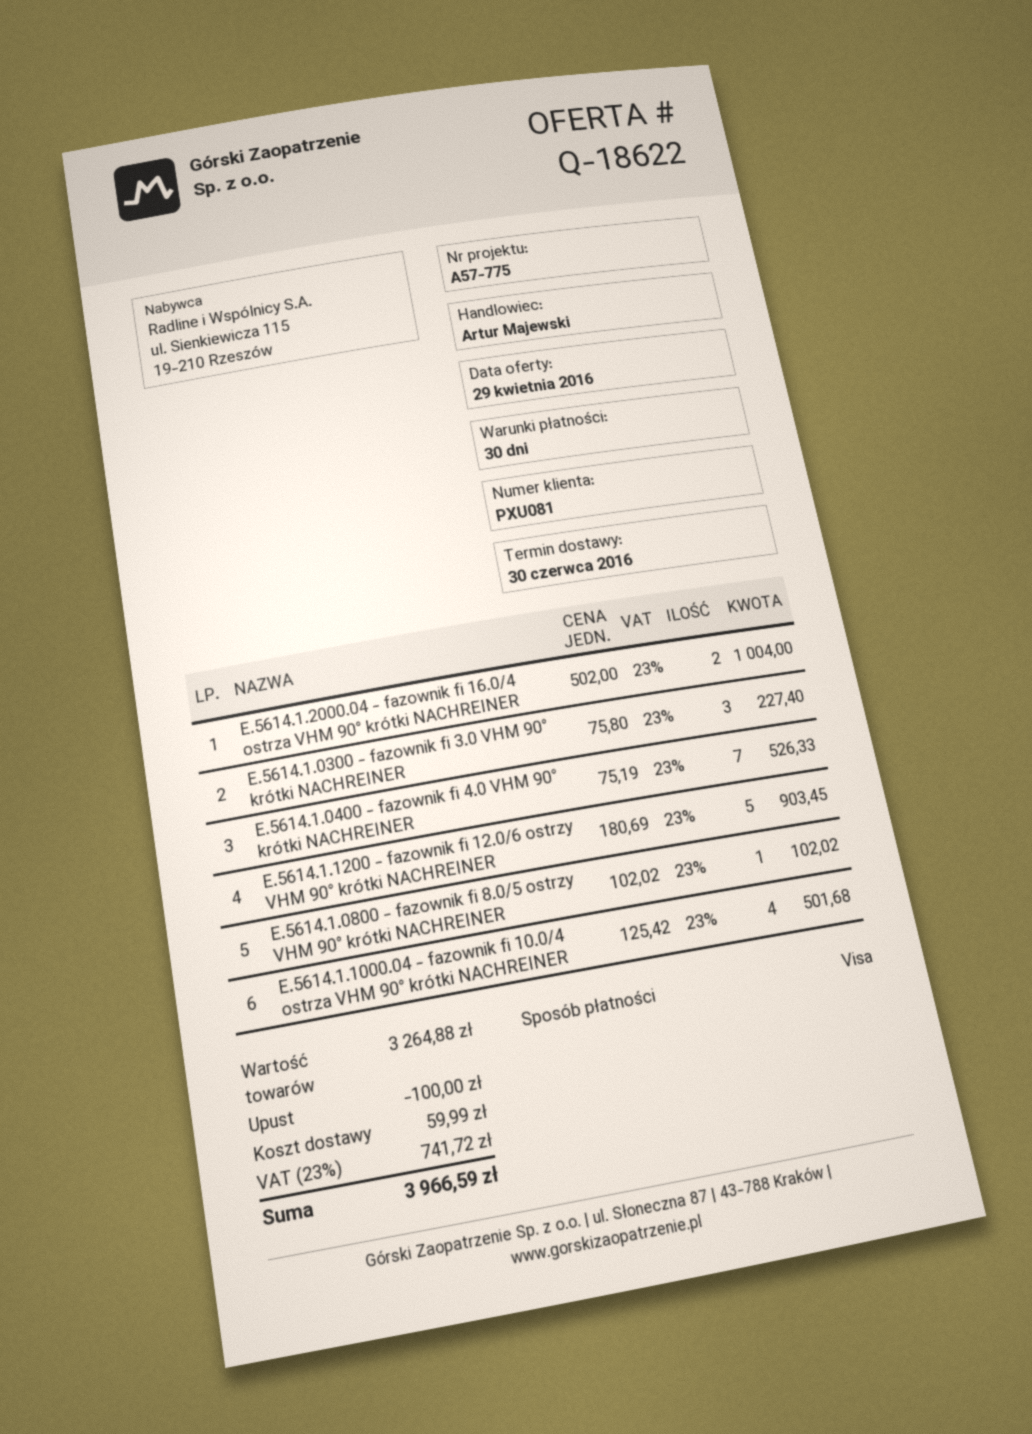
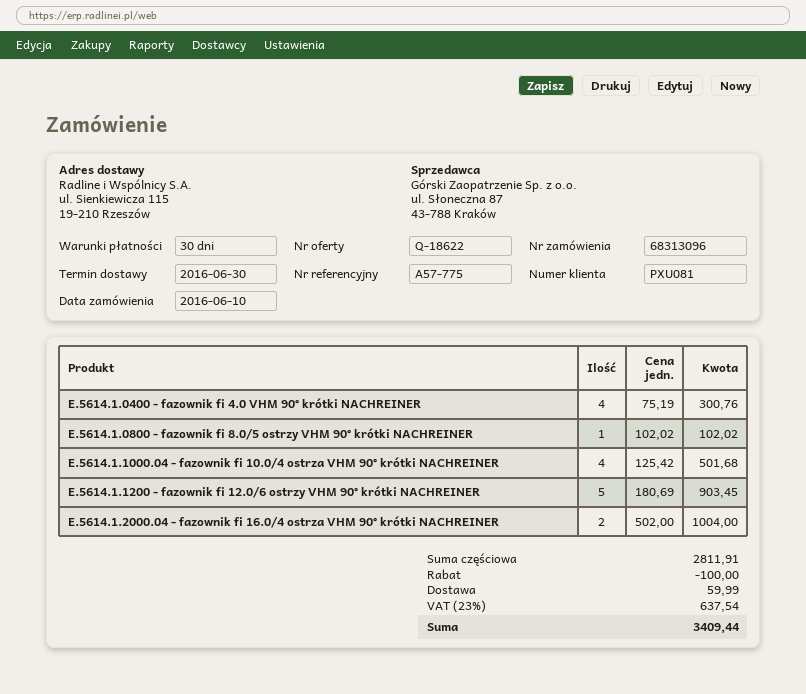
E.5614.1.0300 - fazownik fi 3.0 VHM 90° krótki NACHREINER: 3 x 75.80 = 227.40 -> none
E.5614.1.0400 - fazownik fi 4.0 VHM 90° krótki NACHREINER: 7 x 75.19 = 526.33 -> 4 x 75.19 = 300.76
subtotal: 3264.88 -> 2811.91
tax: 23% = 741.72 -> 23% = 637.54
total: 3966.59 -> 3409.44

